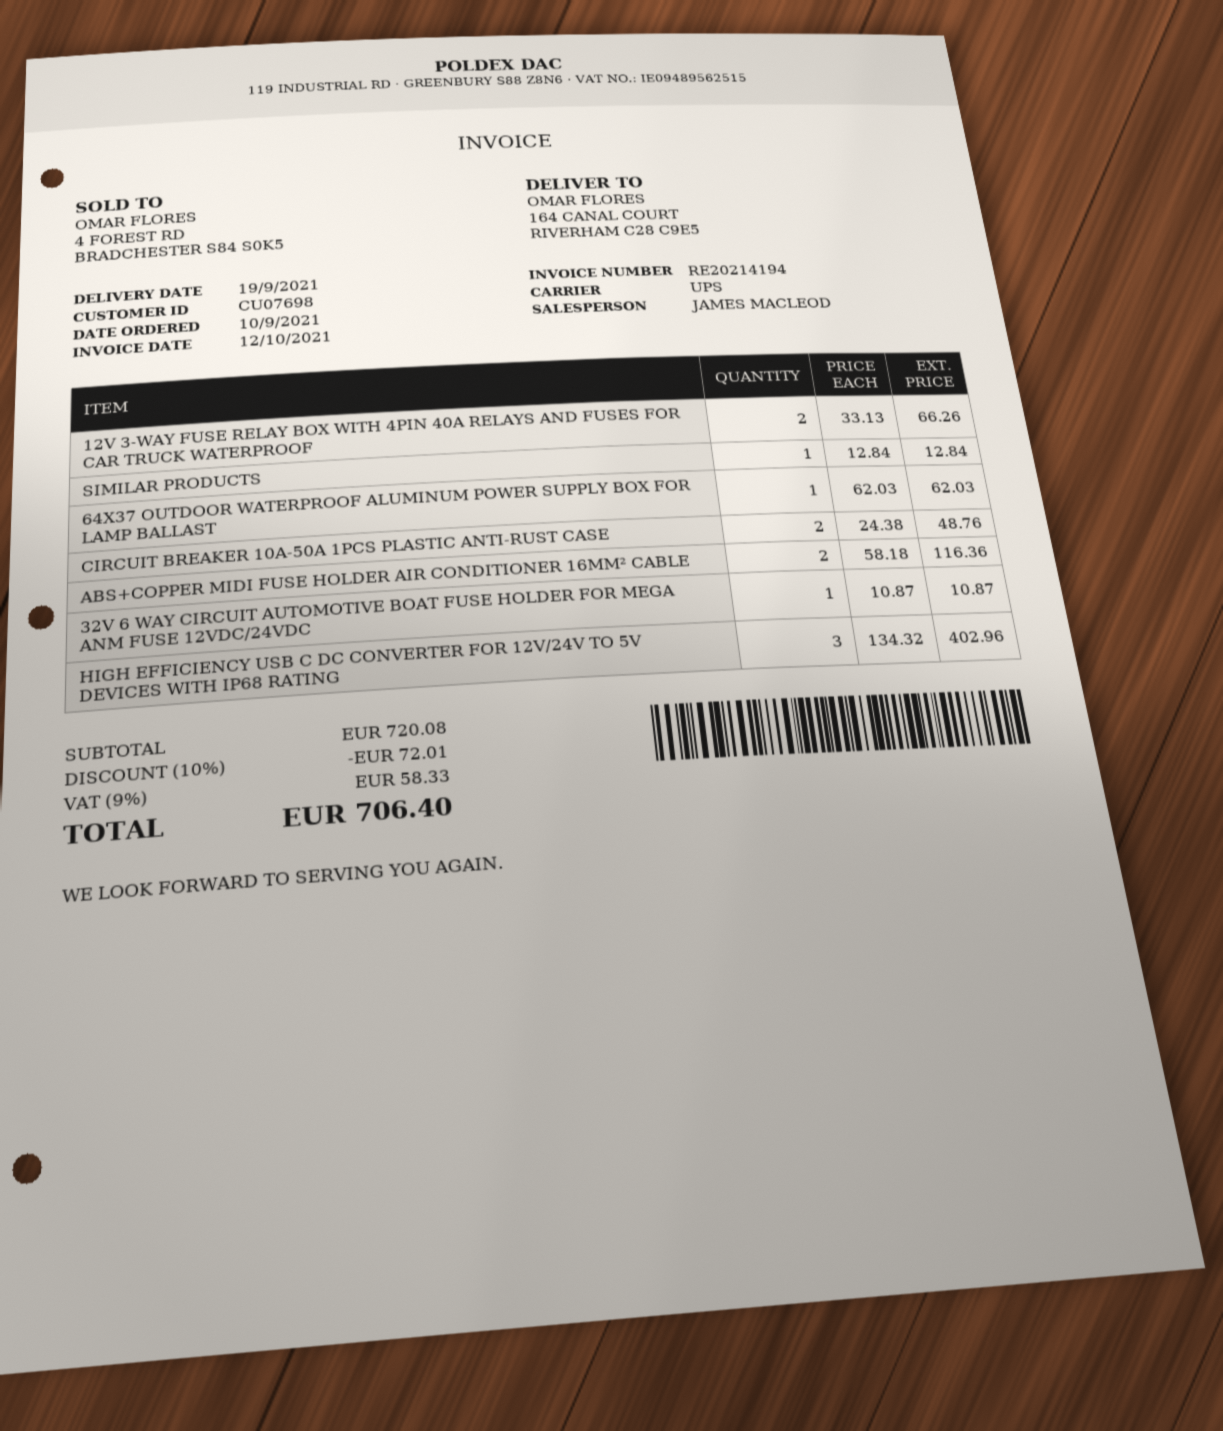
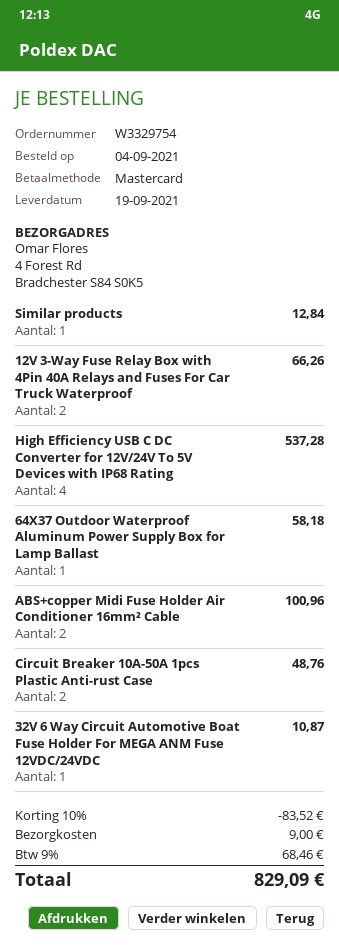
order date: 2021-09-10 -> 2021-09-04
ship to: 164 CANAL COURT, RIVERHAM C28 C9E5 -> 4 Forest Rd, Bradchester S84 S0K5
64X37 OUTDOOR WATERPROOF ALUMINUM POWER SUPPLY BOX FOR LAMP BALLAST: 1 for 62.03 -> 1 for 58.18
ABS+COPPER MIDI FUSE HOLDER AIR CONDITIONER 16MM² CABLE: 2 for 116.36 -> 2 for 100.96
HIGH EFFICIENCY USB C DC CONVERTER FOR 12V/24V TO 5V DEVICES WITH IP68 RATING: 3 for 402.96 -> 4 for 537.28
discount: 10% = 72.01 -> 10% = 83.52
shipping: none -> 9.00
tax: 9% = 58.33 -> 9% = 68.46
total: 706.40 -> 829.09

